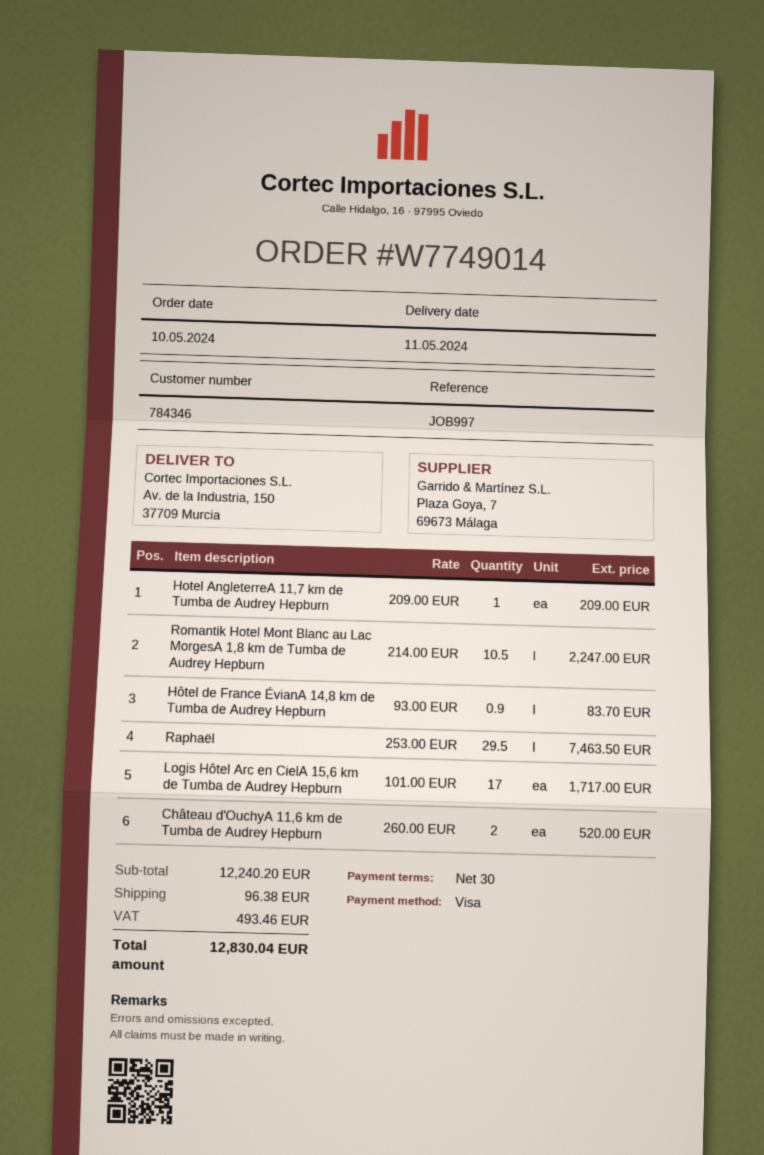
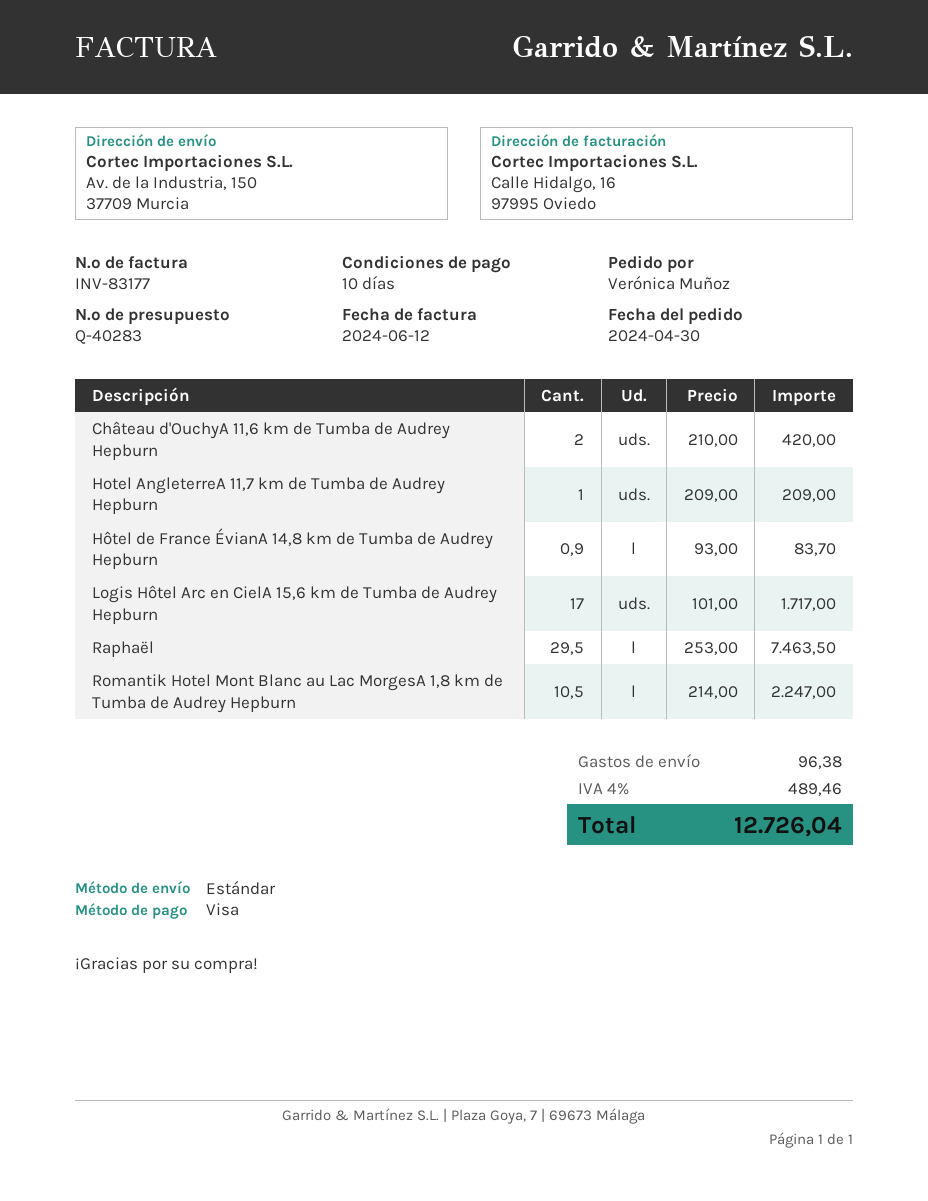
order date: 2024-05-10 -> 2024-04-30
payment terms: 30 days -> 10 days
Château d'OuchyA 11,6 km de Tumba de Audrey Hepburn: 2 x 260.00 = 520.00 -> 2 x 210.00 = 420.00
tax: 493.46 -> 489.46
total: 12830.04 -> 12726.04

